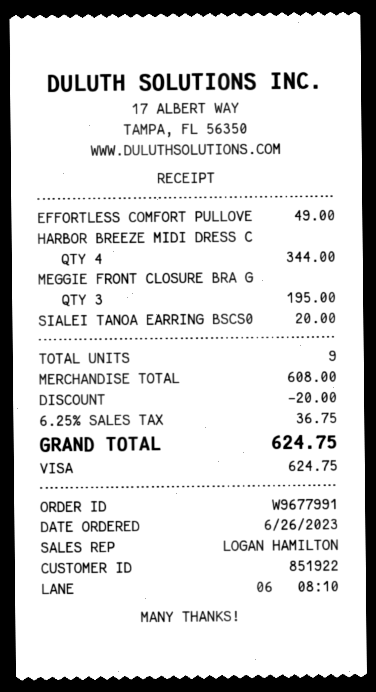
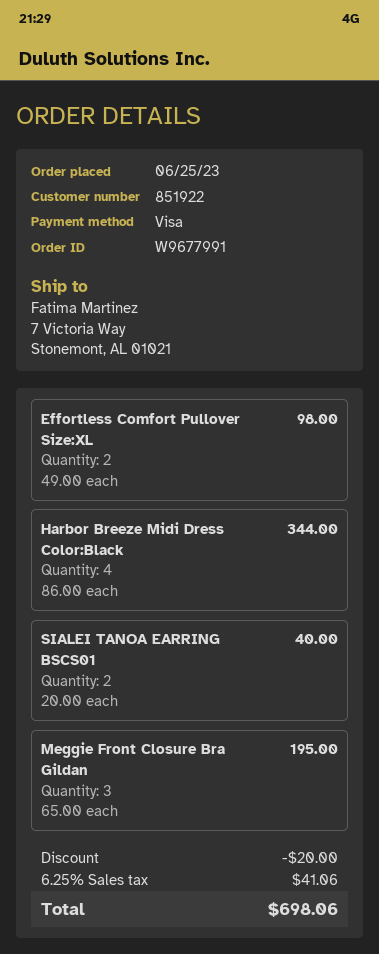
order date: 2023-06-26 -> 2023-06-25
EFFORTLESS COMFORT PULLOVE: 1 for 49.00 -> 2 for 98.00
SIALEI TANOA EARRING BSCS0: 1 for 20.00 -> 2 for 40.00
tax: 6.25% = 36.75 -> 6.25% = 41.06
total: 624.75 -> 698.06

